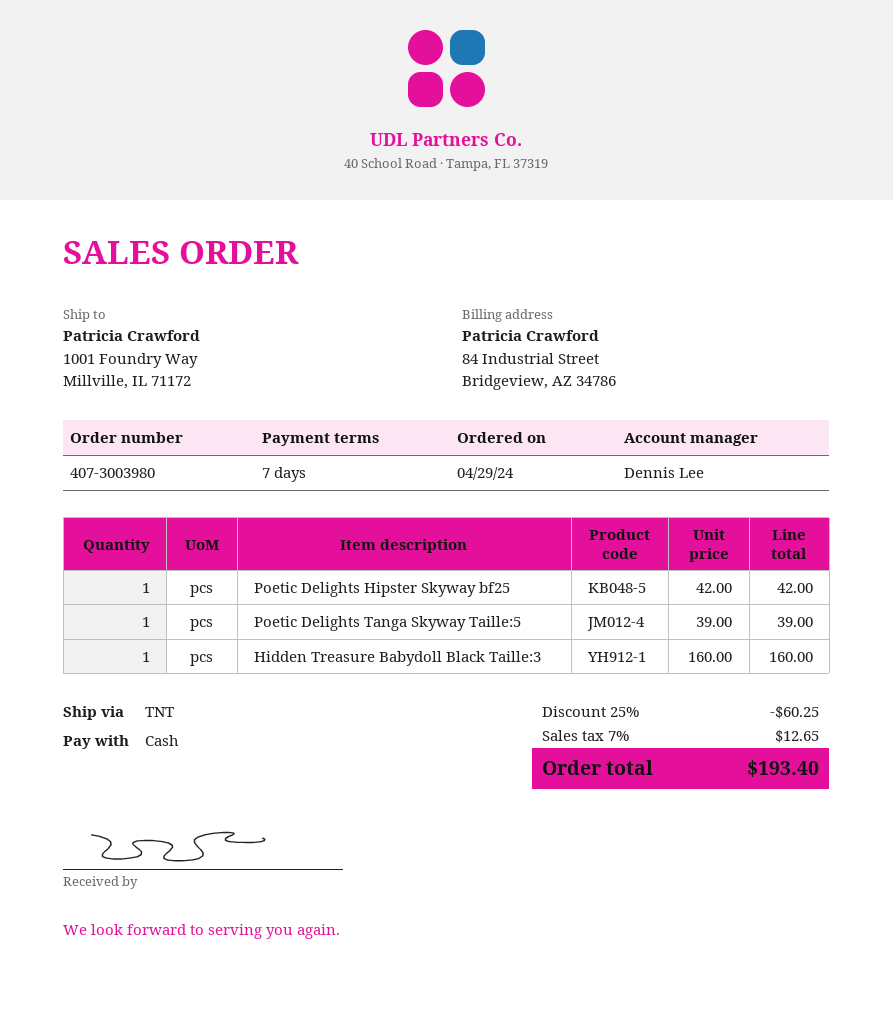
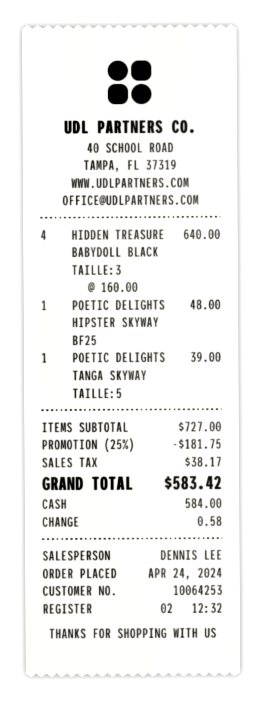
order date: 2024-04-29 -> 2024-04-24
Poetic Delights Hipster Skyway bf25: 1 x 42.00 = 42.00 -> 1 x 48.00 = 48.00
Hidden Treasure Babydoll Black Taille:3: 1 x 160.00 = 160.00 -> 4 x 160.00 = 640.00
discount: 25% = 60.25 -> 25% = 181.75
tax: 12.65 -> 38.17
total: 193.40 -> 583.42

